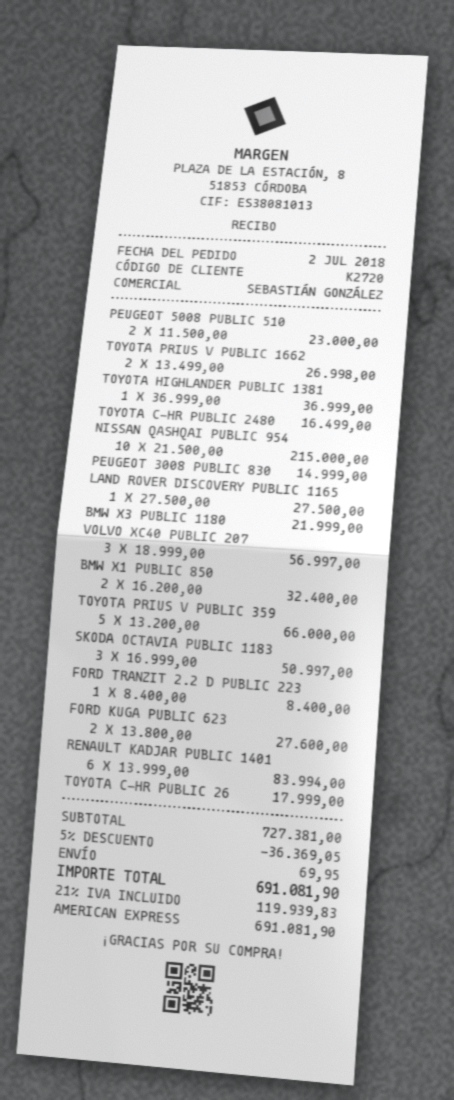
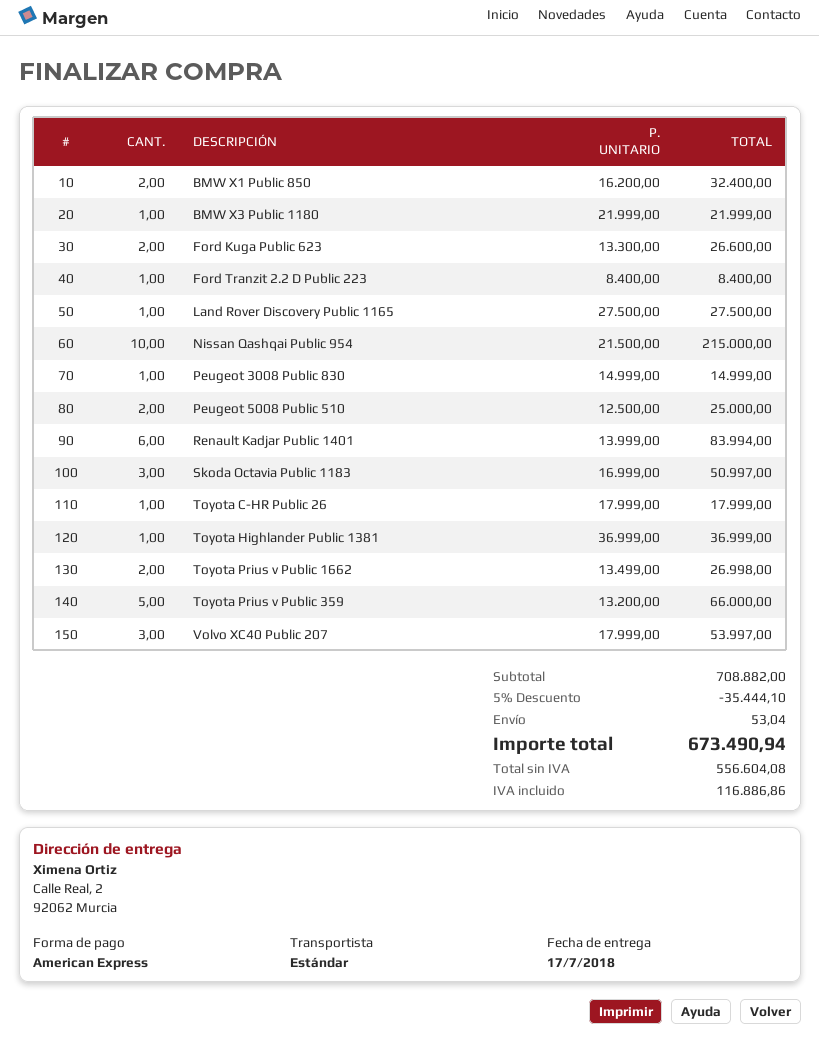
PEUGEOT 5008 PUBLIC 510: 2 x 11500.00 = 23000.00 -> 2 x 12500.00 = 25000.00
TOYOTA C-HR PUBLIC 2480: 1 x 16499.00 = 16499.00 -> none
VOLVO XC40 PUBLIC 207: 3 x 18999.00 = 56997.00 -> 3 x 17999.00 = 53997.00
FORD KUGA PUBLIC 623: 2 x 13800.00 = 27600.00 -> 2 x 13300.00 = 26600.00
subtotal: 727381.00 -> 708882.00
discount: 5% = 36369.05 -> 5% = 35444.10
shipping: 69.95 -> 53.04
tax: 119939.83 -> 116886.86
total: 691081.90 -> 673490.94

